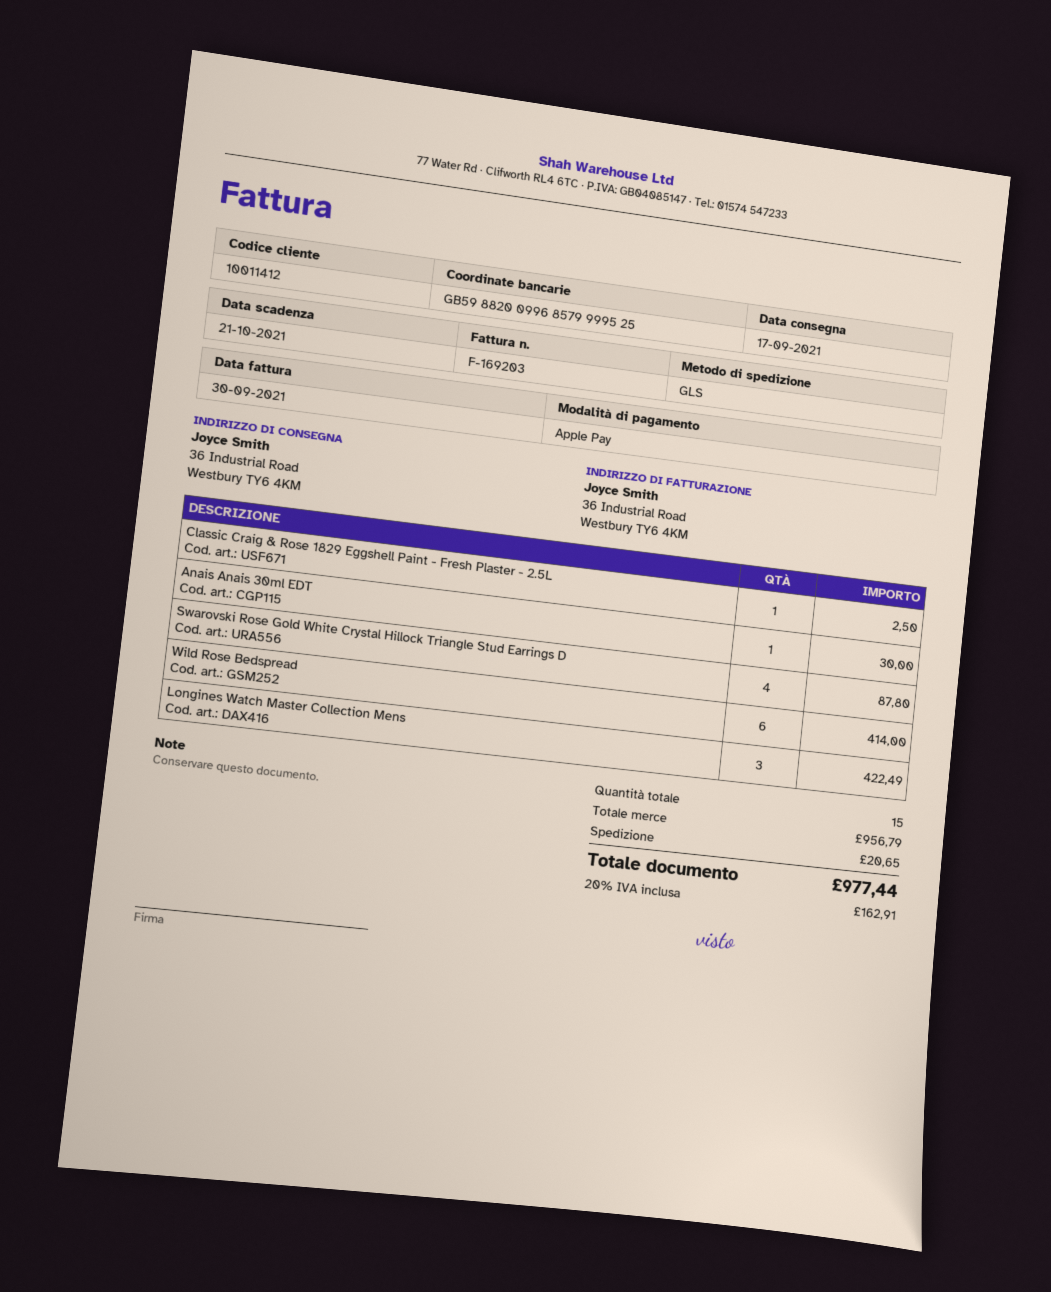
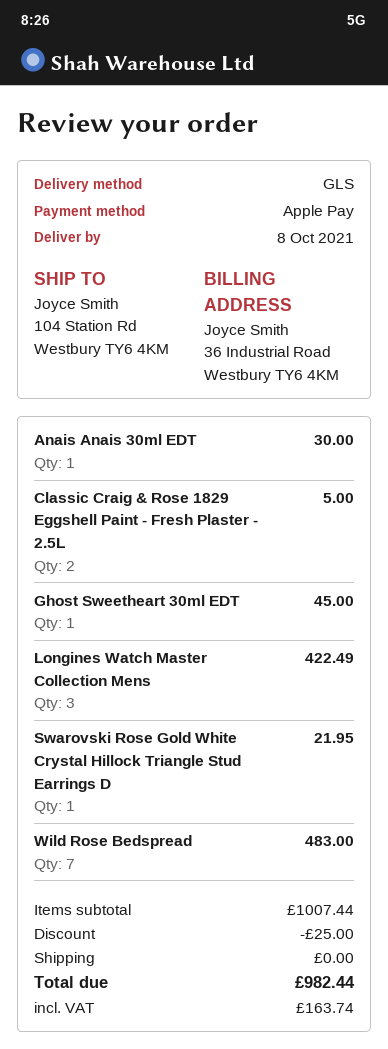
delivery date: 2021-09-17 -> 2021-10-08
ship to: 36 Industrial Road, Westbury TY6 4KM -> 104 Station Rd, Westbury TY6 4KM
Classic Craig & Rose 1829 Eggshell Paint - Fresh Plaster - 2.5L: 1 for 2.50 -> 2 for 5.00
Swarovski Rose Gold White Crystal Hillock Triangle Stud Earrings D: 4 for 87.80 -> 1 for 21.95
Wild Rose Bedspread: 6 for 414.00 -> 7 for 483.00
Ghost Sweetheart 30ml EDT: none -> 1 for 45.00
subtotal: 956.79 -> 1007.44
discount: none -> 25.00
shipping: 20.65 -> 0.00
tax: 162.91 -> 163.74
total: 977.44 -> 982.44

